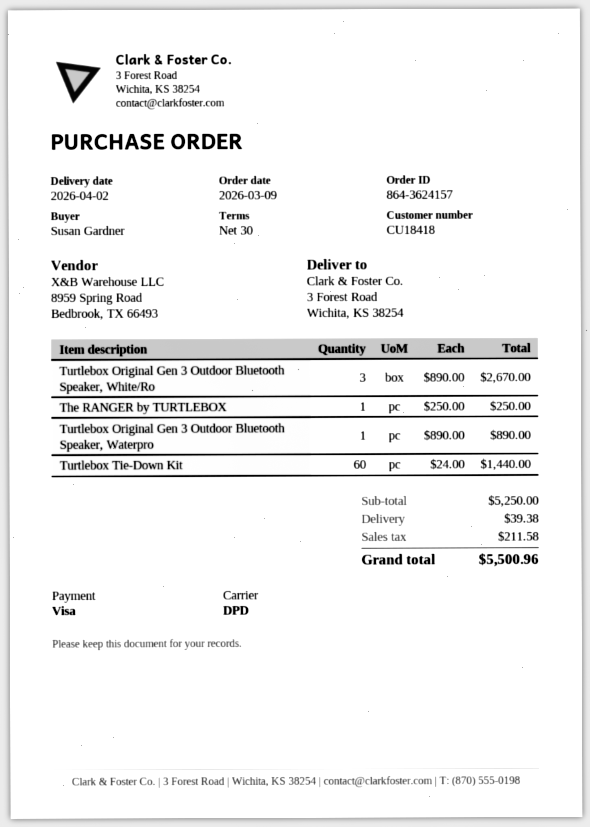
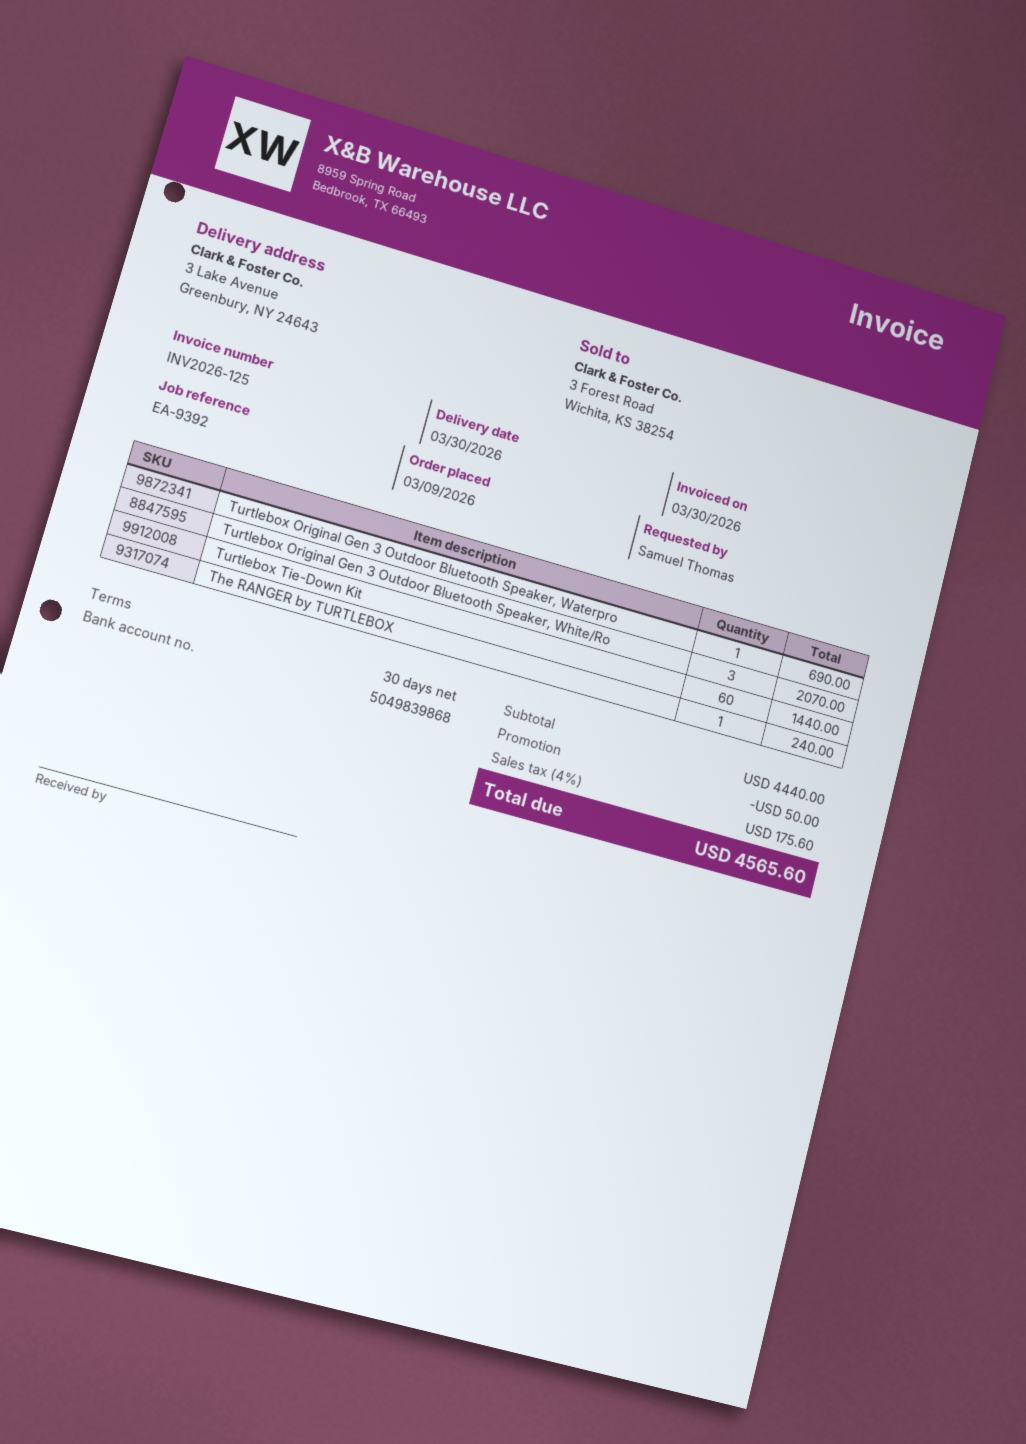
delivery date: 2026-04-02 -> 2026-03-30
ordered by: Susan Gardner -> Samuel Thomas
ship to: 3 Forest Road, Wichita, KS 38254 -> 3 Lake Avenue, Greenbury, NY 24643
Turtlebox Original Gen 3 Outdoor Bluetooth Speaker, White/Ro: 3 for 2670.00 -> 3 for 2070.00
The RANGER by TURTLEBOX: 1 for 250.00 -> 1 for 240.00
Turtlebox Original Gen 3 Outdoor Bluetooth Speaker, Waterpro: 1 for 890.00 -> 1 for 690.00
subtotal: 5250.00 -> 4440.00
discount: none -> 50.00
shipping: 39.38 -> none
tax: 211.58 -> 175.60
total: 5500.96 -> 4565.60

